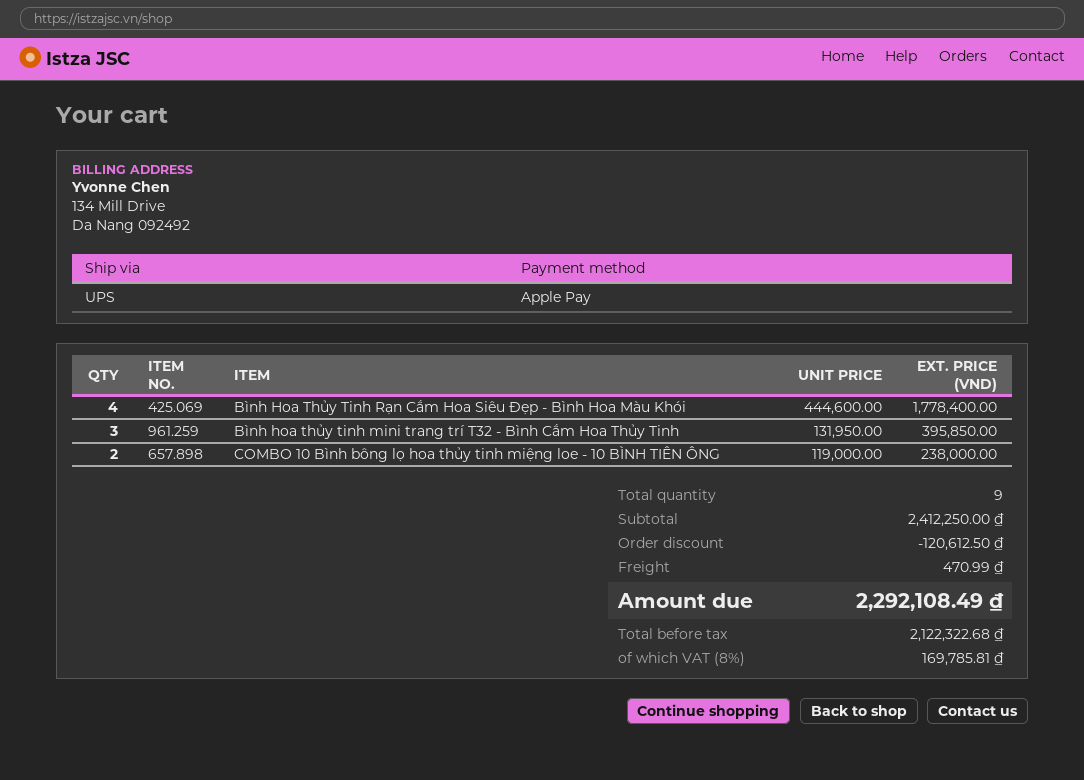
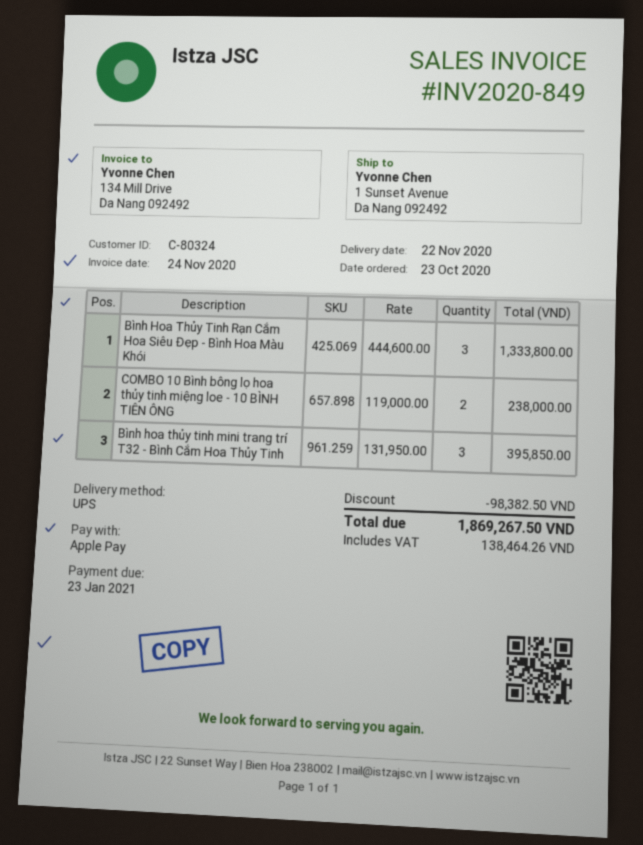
Bình Hoa Thủy Tinh Rạn Cắm Hoa Siêu Đẹp - Bình Hoa Màu Khói: 4 x 444600.00 = 1778400.00 -> 3 x 444600.00 = 1333800.00
discount: 120612.50 -> 98382.50
shipping: 470.99 -> none
tax: 169785.81 -> 138464.26
total: 2292108.49 -> 1869267.50

